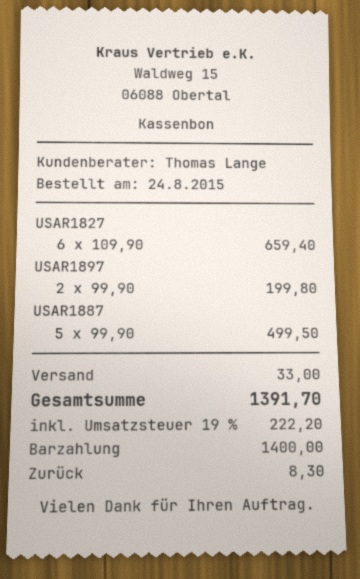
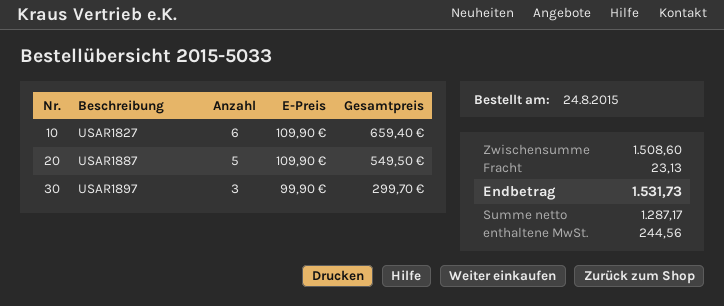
USAR1897: 2 x 99.90 = 199.80 -> 3 x 99.90 = 299.70
USAR1887: 5 x 99.90 = 499.50 -> 5 x 109.90 = 549.50
shipping: 33.00 -> 23.13
tax: 222.20 -> 244.56
total: 1391.70 -> 1531.73

